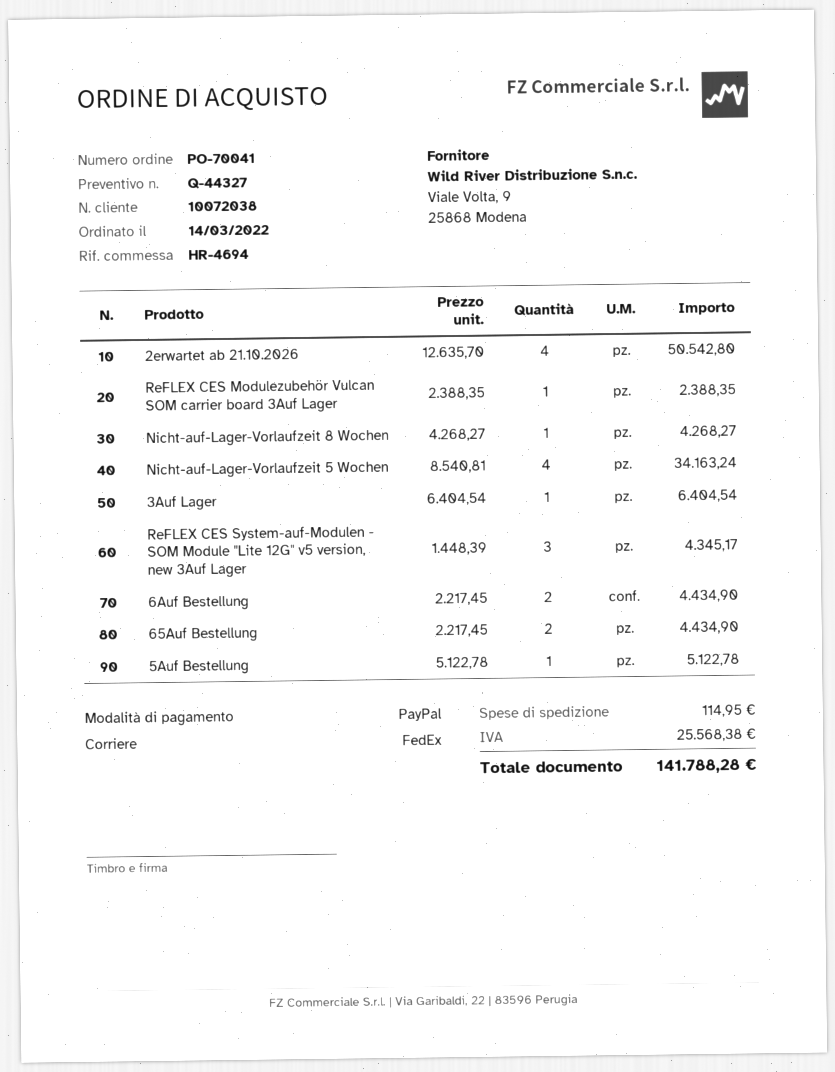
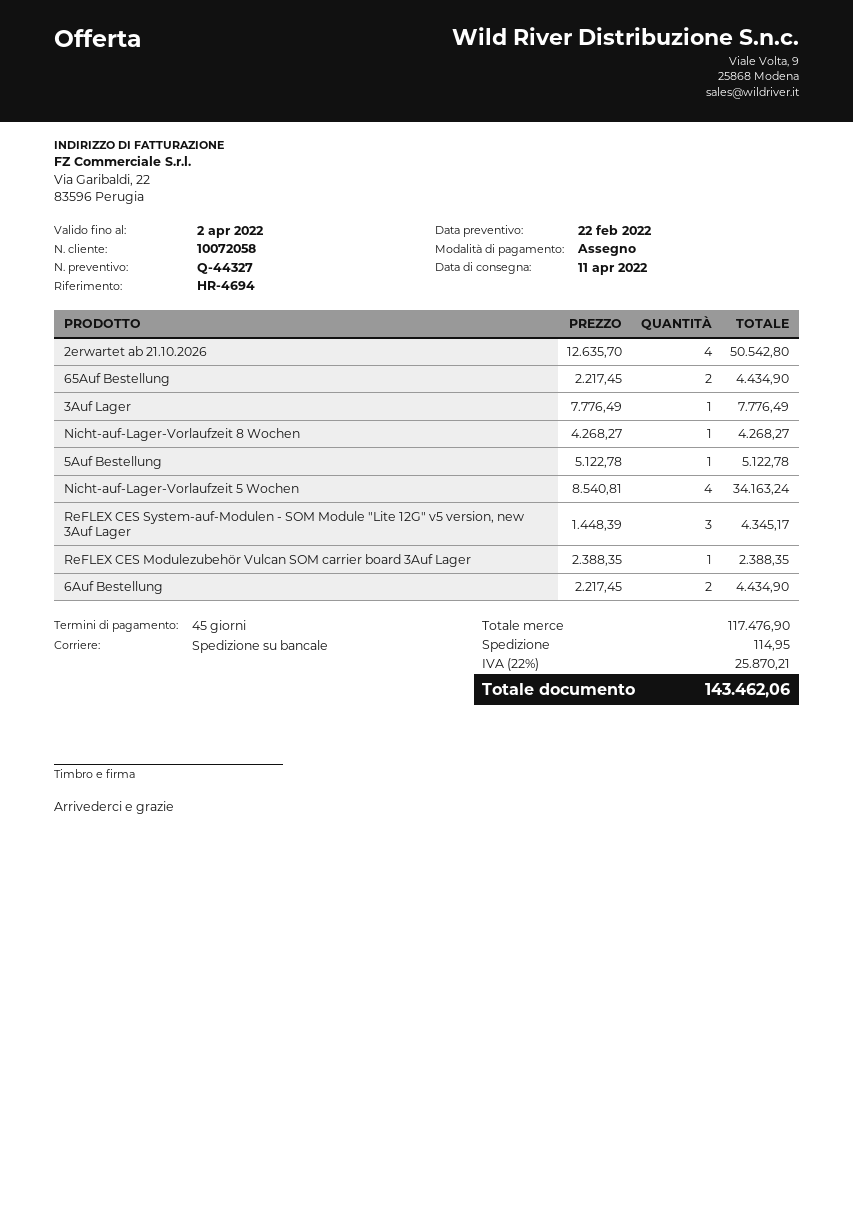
customer number: 10072038 -> 10072058
payment method: PayPal -> cheque
shipping method: FedEx -> pallet freight
3Auf Lager: 1 x 6404.54 = 6404.54 -> 1 x 7776.49 = 7776.49
tax: 25568.38 -> 25870.21
total: 141788.28 -> 143462.06

